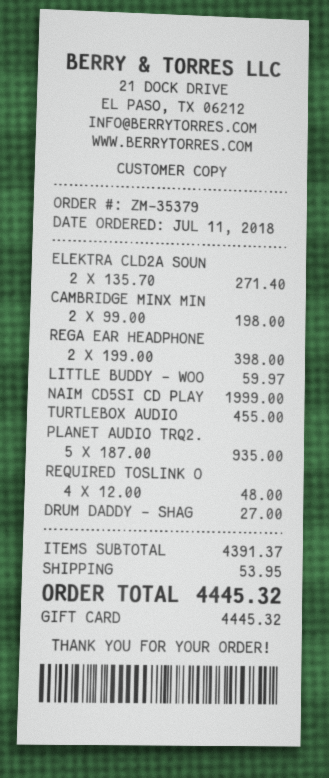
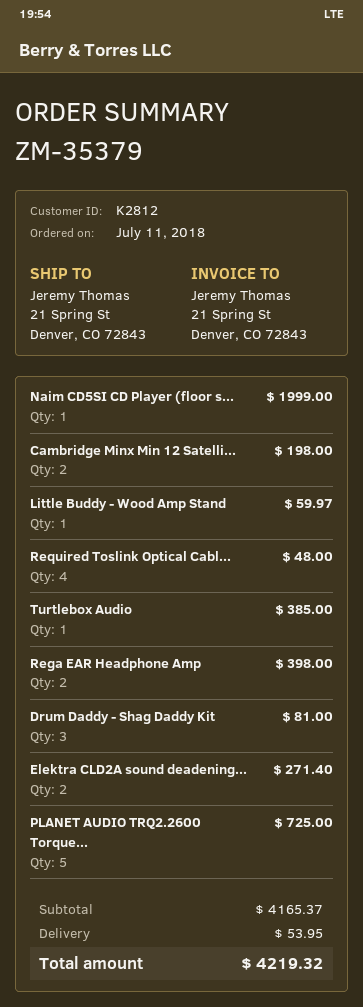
TURTLEBOX AUDIO: 1 for 455.00 -> 1 for 385.00
PLANET AUDIO TRQ2.: 5 for 935.00 -> 5 for 725.00
DRUM DADDY - SHAG: 1 for 27.00 -> 3 for 81.00
subtotal: 4391.37 -> 4165.37
total: 4445.32 -> 4219.32

